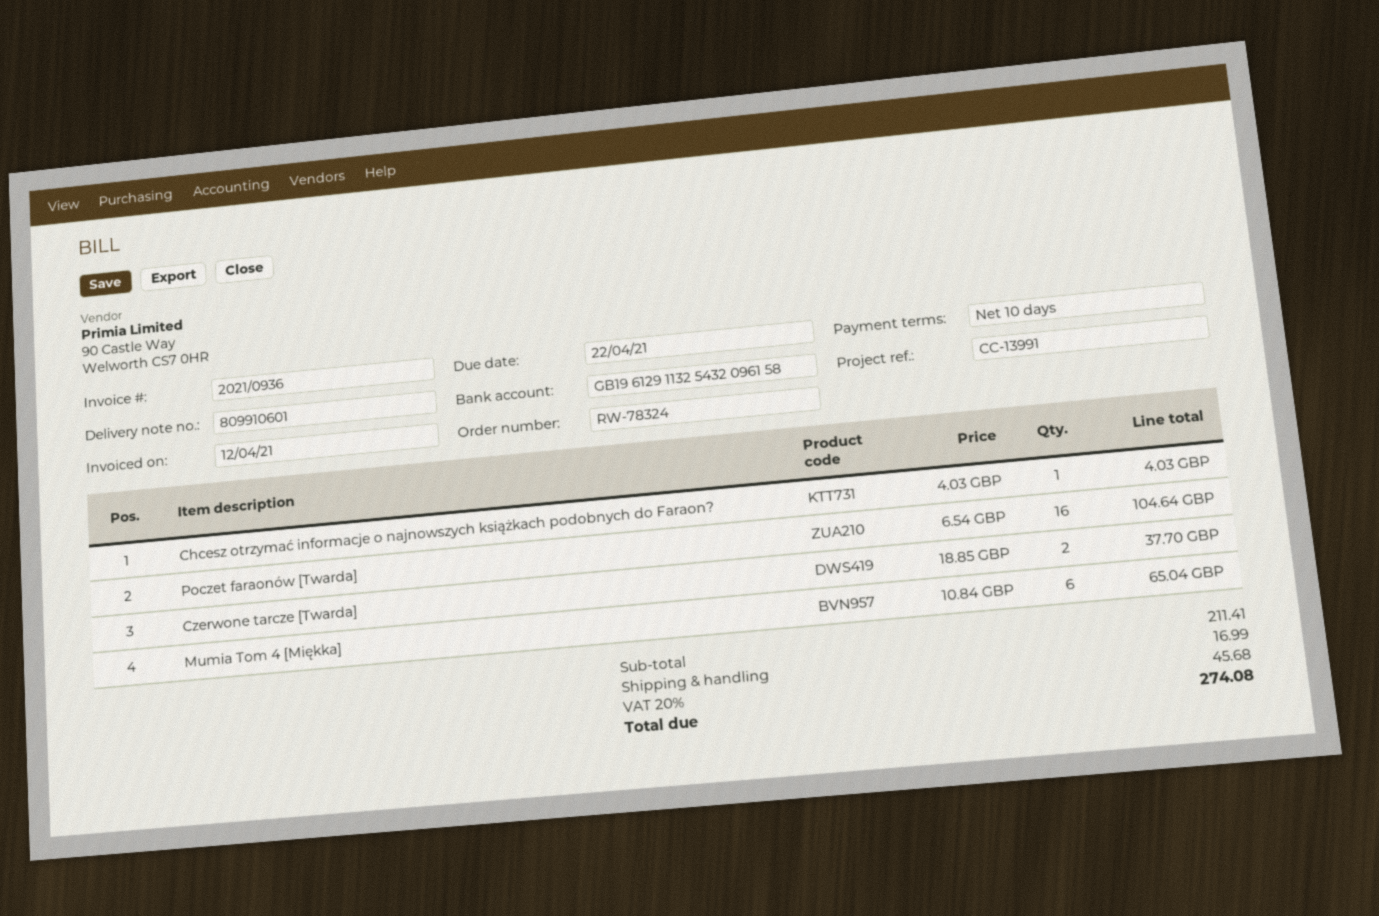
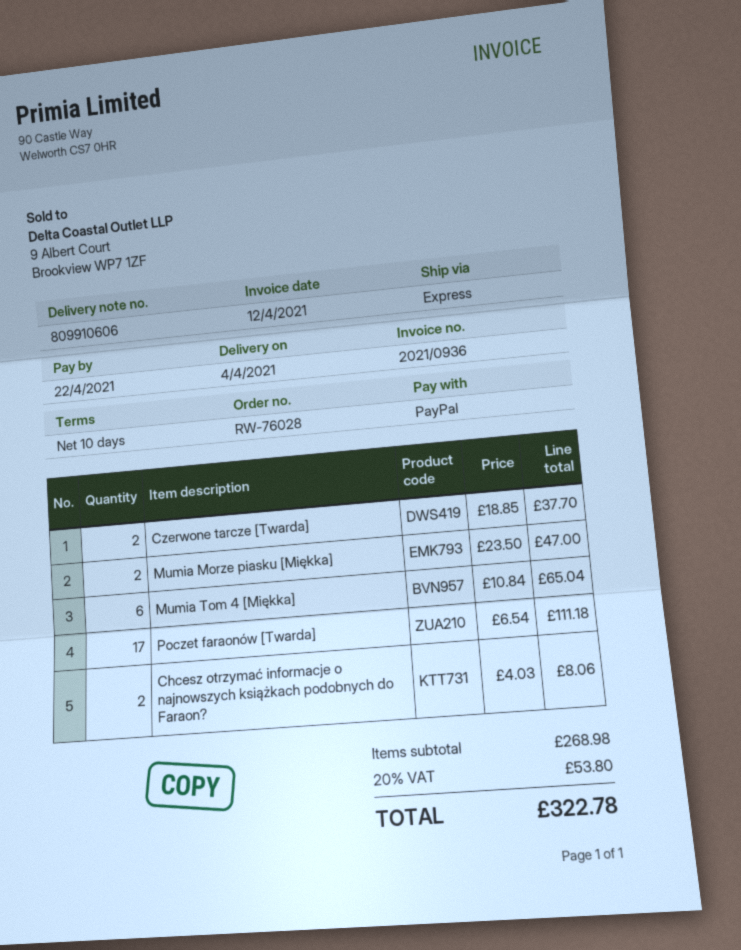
order number: RW-78324 -> RW-76028
delivery note number: 809910601 -> 809910606
Chcesz otrzymać informacje o najnowszych książkach podobnych do Faraon?: 1 x 4.03 = 4.03 -> 2 x 4.03 = 8.06
Poczet faraonów [Twarda]: 16 x 6.54 = 104.64 -> 17 x 6.54 = 111.18
Mumia Morze piasku [Miękka]: none -> 2 x 23.50 = 47.00
subtotal: 211.41 -> 268.98
shipping: 16.99 -> none
tax: 20% = 45.68 -> 20% = 53.80
total: 274.08 -> 322.78

